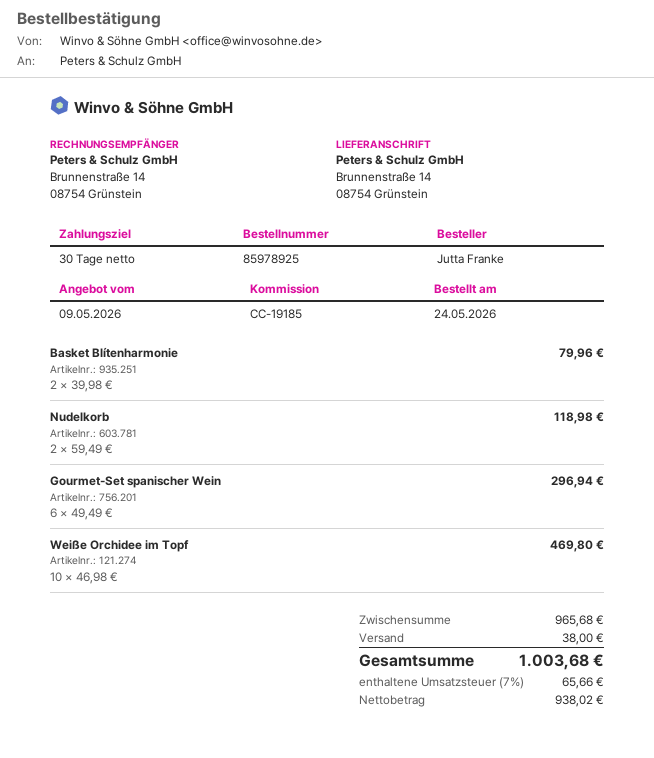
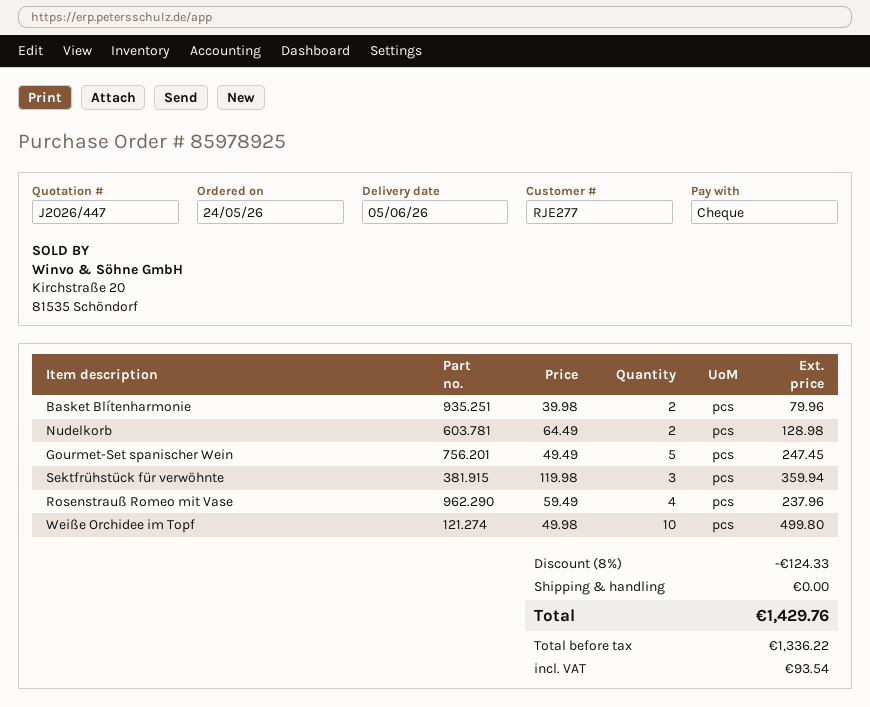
Nudelkorb: 2 x 59.49 = 118.98 -> 2 x 64.49 = 128.98
Gourmet-Set spanischer Wein: 6 x 49.49 = 296.94 -> 5 x 49.49 = 247.45
Weiße Orchidee im Topf: 10 x 46.98 = 469.80 -> 10 x 49.98 = 499.80
Sektfrühstück für verwöhnte: none -> 3 x 119.98 = 359.94
Rosenstrauß Romeo mit Vase: none -> 4 x 59.49 = 237.96
discount: none -> 8% = 124.33
shipping: 38.00 -> 0.00
net: 938.02 -> 1336.22
tax: 65.66 -> 93.54
total: 1003.68 -> 1429.76

